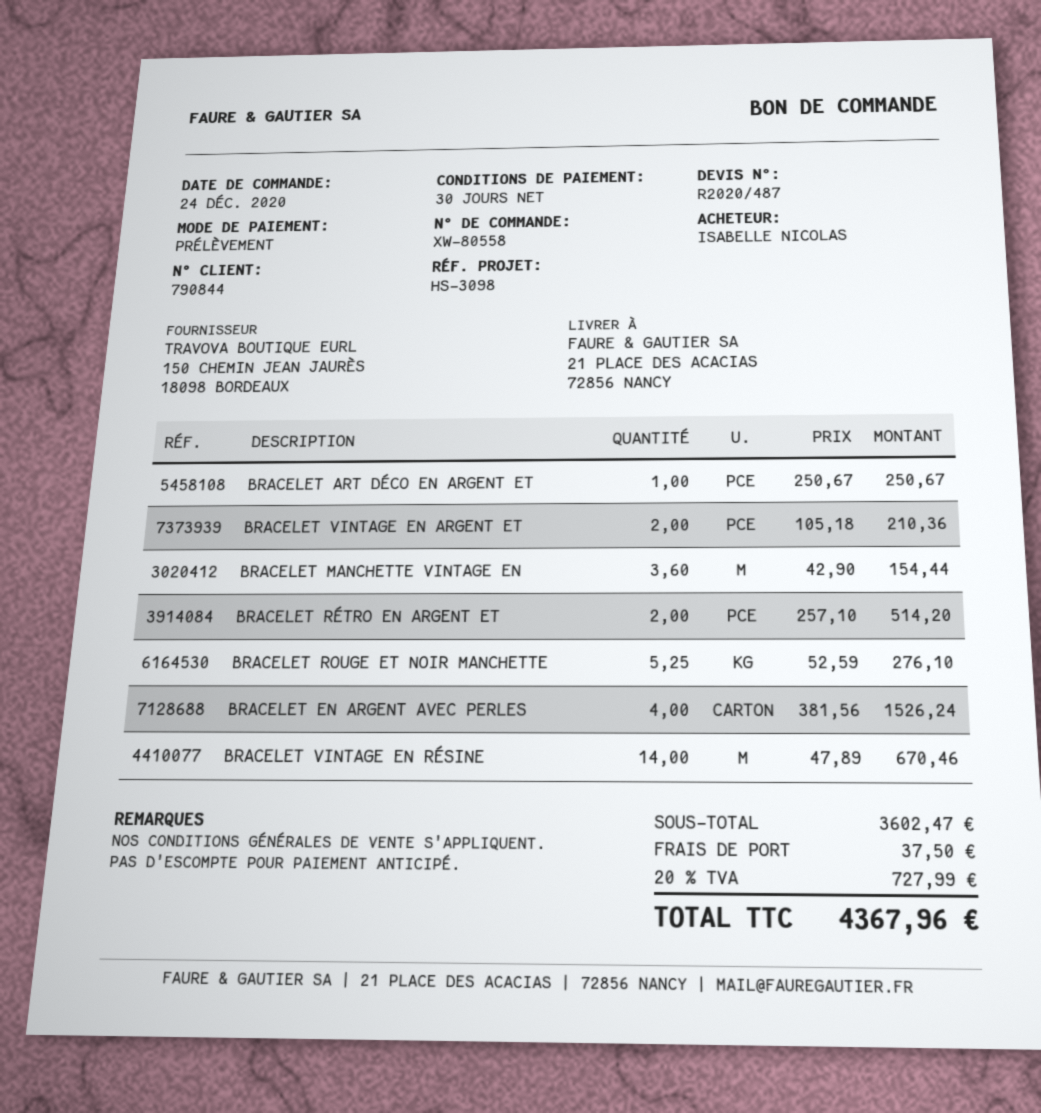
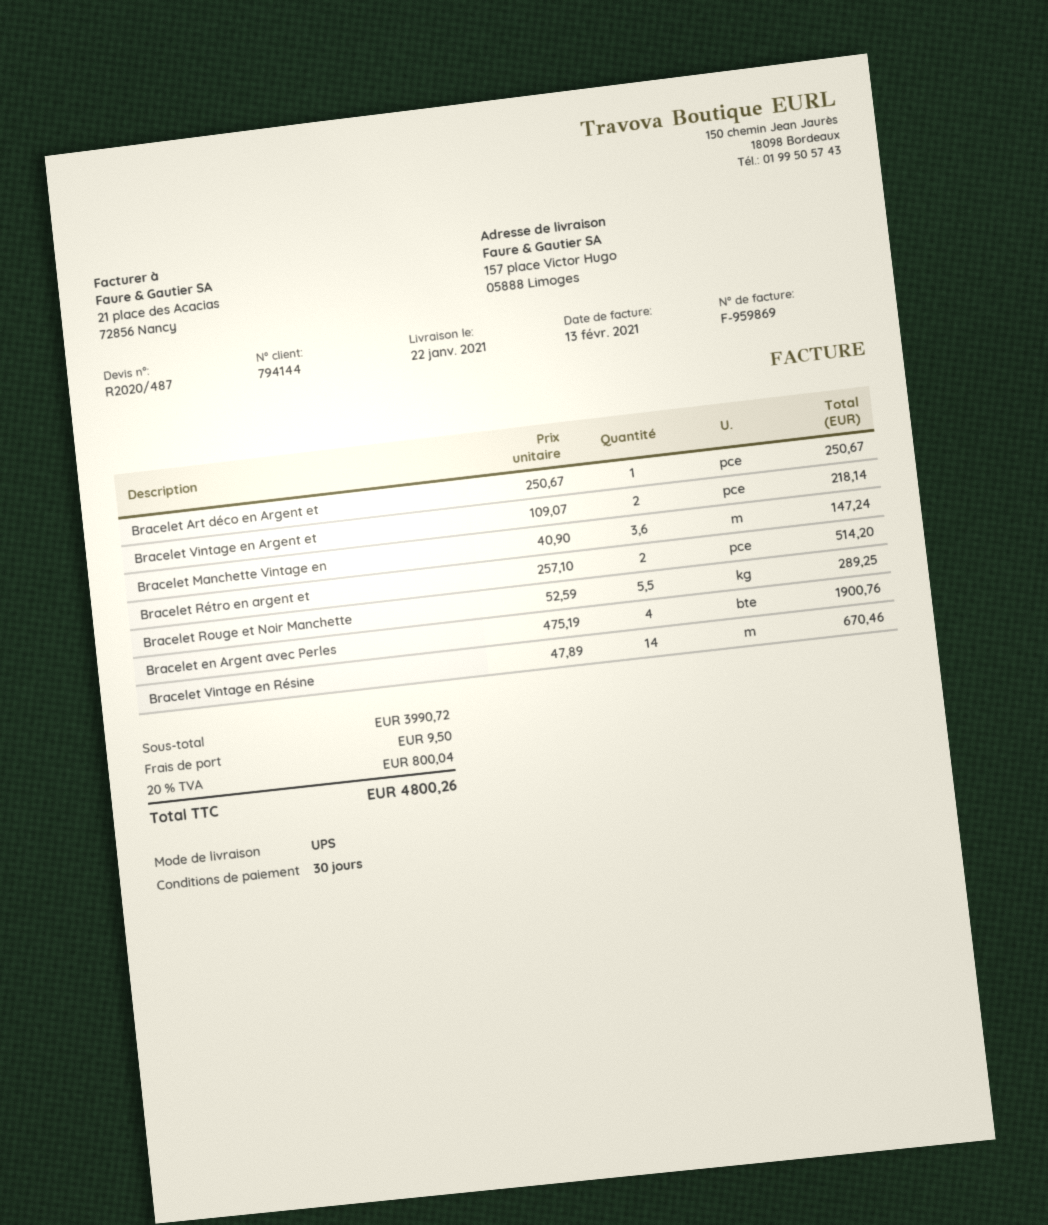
customer number: 790844 -> 794144
ship to: 21 PLACE DES ACACIAS, 72856 NANCY -> 157 place Victor Hugo, 05888 Limoges
BRACELET VINTAGE EN ARGENT ET: 2 x 105.18 = 210.36 -> 2 x 109.07 = 218.14
BRACELET MANCHETTE VINTAGE EN: 3.6 x 42.90 = 154.44 -> 3.6 x 40.90 = 147.24
BRACELET ROUGE ET NOIR MANCHETTE: 5.25 x 52.59 = 276.10 -> 5.5 x 52.59 = 289.25
BRACELET EN ARGENT AVEC PERLES: 4 x 381.56 = 1526.24 -> 4 x 475.19 = 1900.76
subtotal: 3602.47 -> 3990.72
shipping: 37.50 -> 9.50
tax: 20% = 727.99 -> 20% = 800.04
total: 4367.96 -> 4800.26

